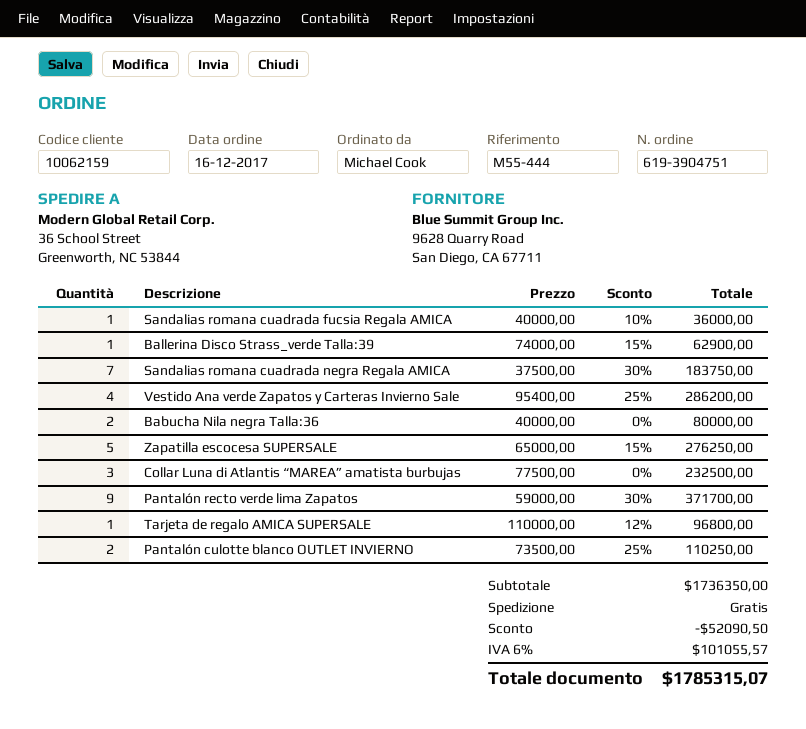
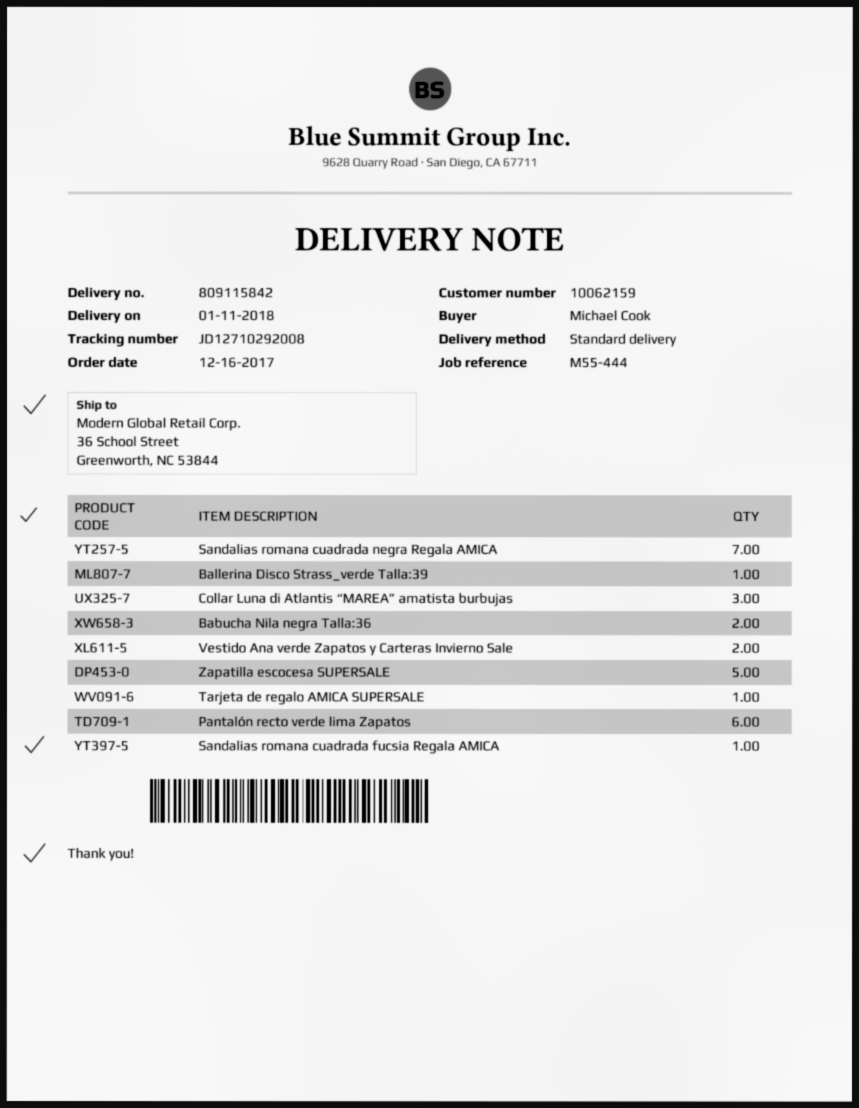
Vestido Ana verde Zapatos y Carteras Invierno Sale: 4 -> 2
Pantalón recto verde lima Zapatos: 9 -> 6
Pantalón culotte blanco OUTLET INVIERNO: 2 -> none

